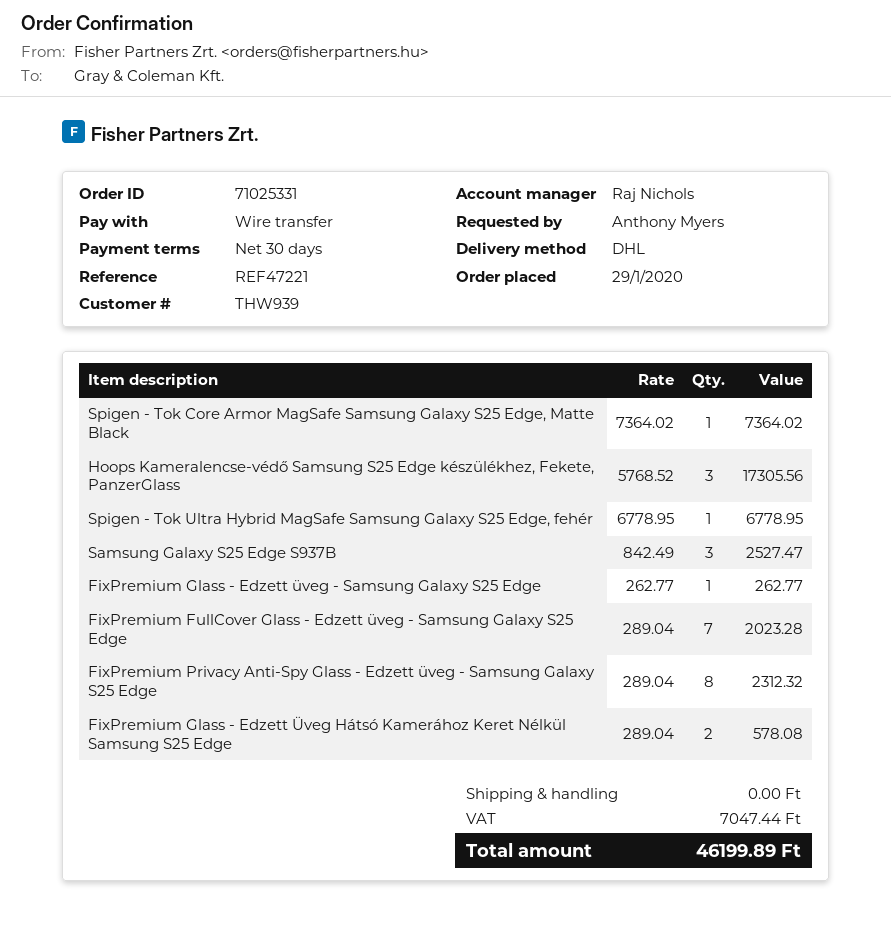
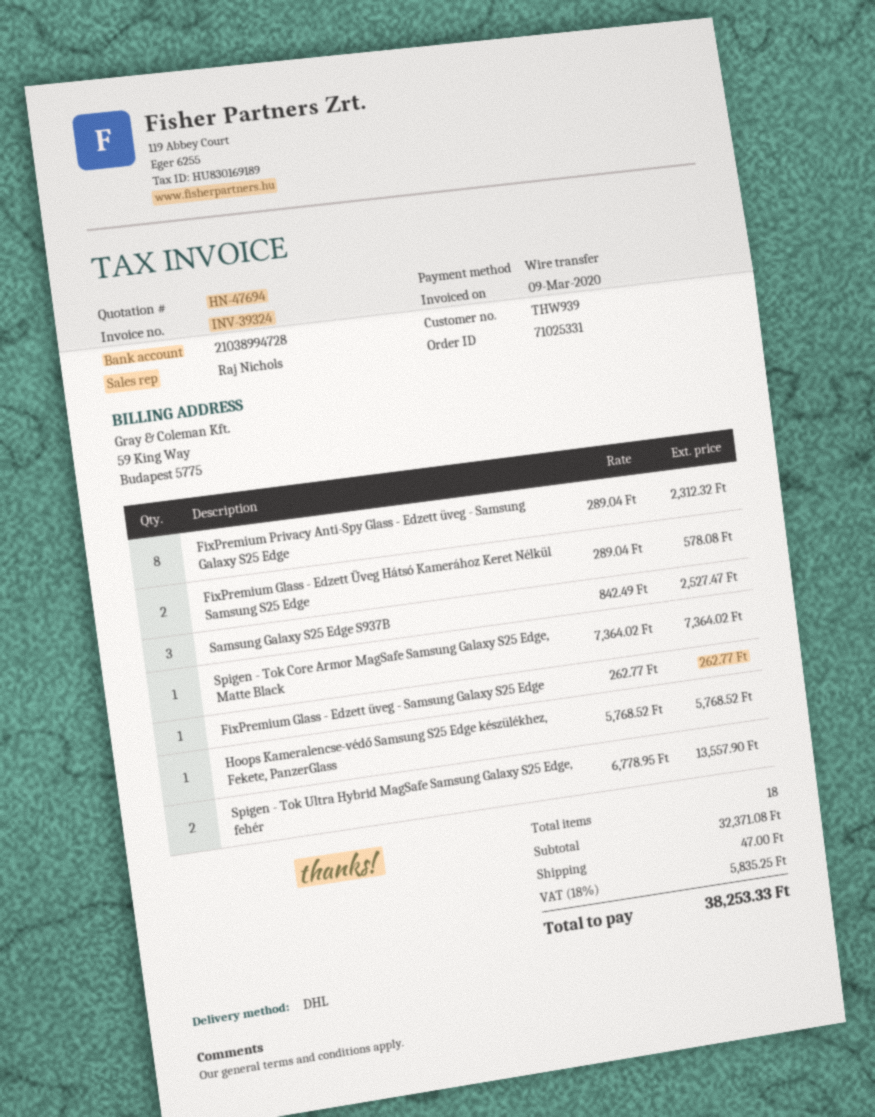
Hoops Kameralencse-védő Samsung S25 Edge készülékhez, Fekete, PanzerGlass: 3 x 5768.52 = 17305.56 -> 1 x 5768.52 = 5768.52
Spigen - Tok Ultra Hybrid MagSafe Samsung Galaxy S25 Edge, fehér: 1 x 6778.95 = 6778.95 -> 2 x 6778.95 = 13557.90
FixPremium FullCover Glass - Edzett üveg - Samsung Galaxy S25 Edge: 7 x 289.04 = 2023.28 -> none
shipping: 0.00 -> 47.00
tax: 7047.44 -> 5835.25
total: 46199.89 -> 38253.33

